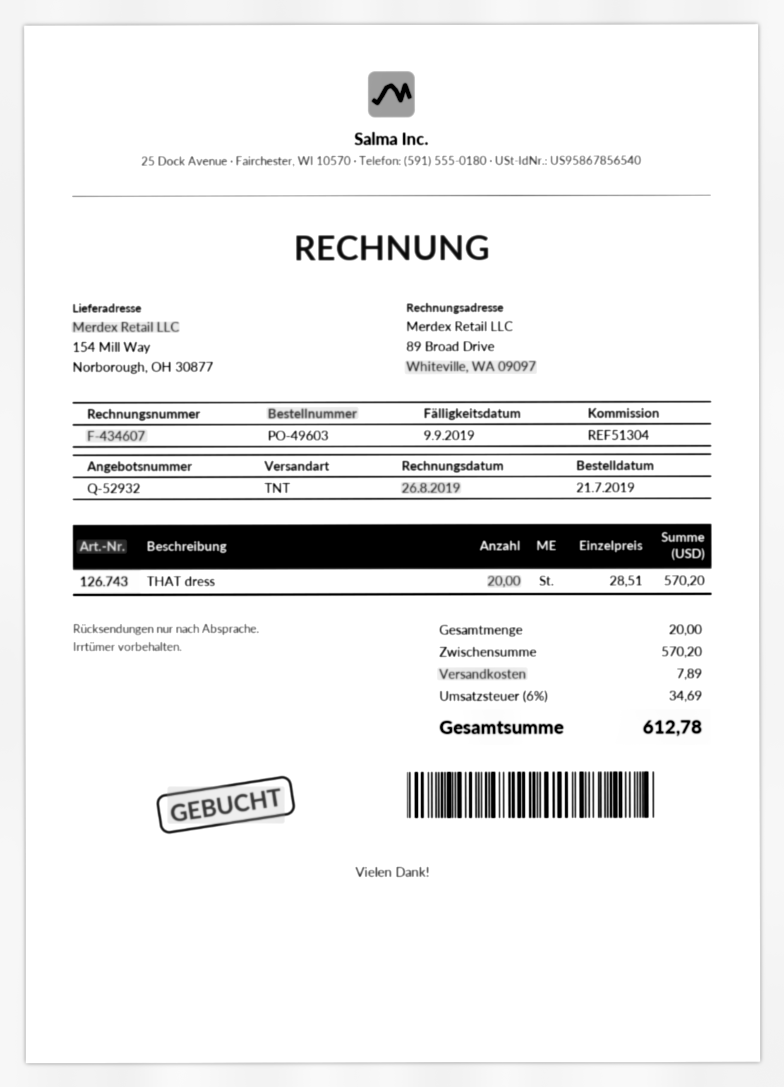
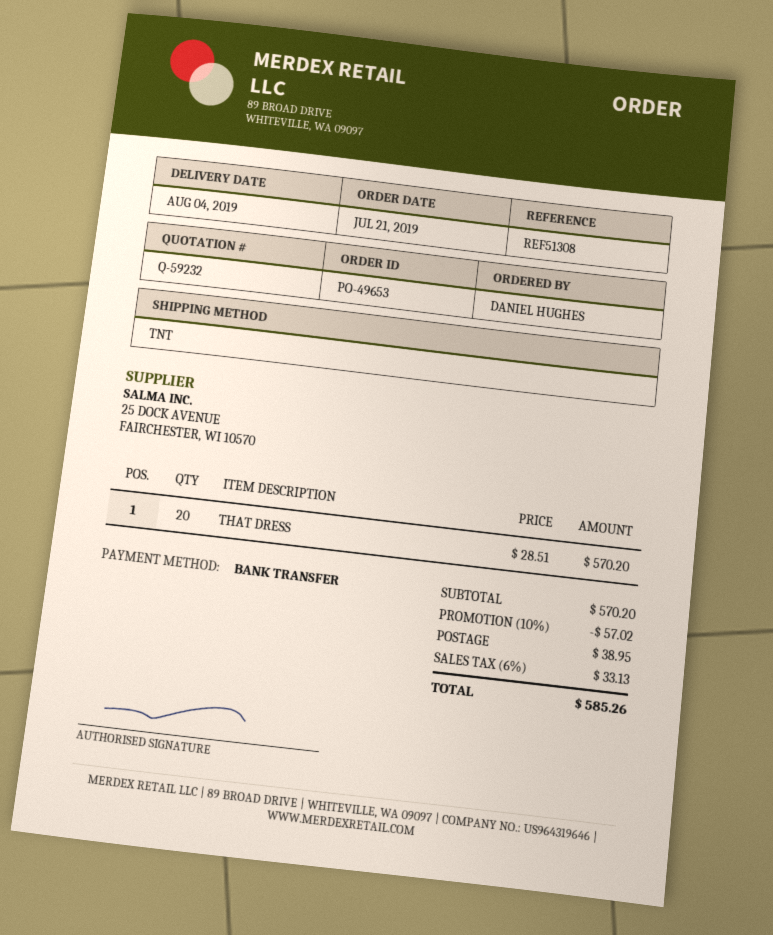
quote number: Q-52932 -> Q-59232
order number: PO-49603 -> PO-49653
reference: REF51304 -> REF51308
discount: none -> 10% = 57.02
shipping: 7.89 -> 38.95
tax: 6% = 34.69 -> 6% = 33.13
total: 612.78 -> 585.26

